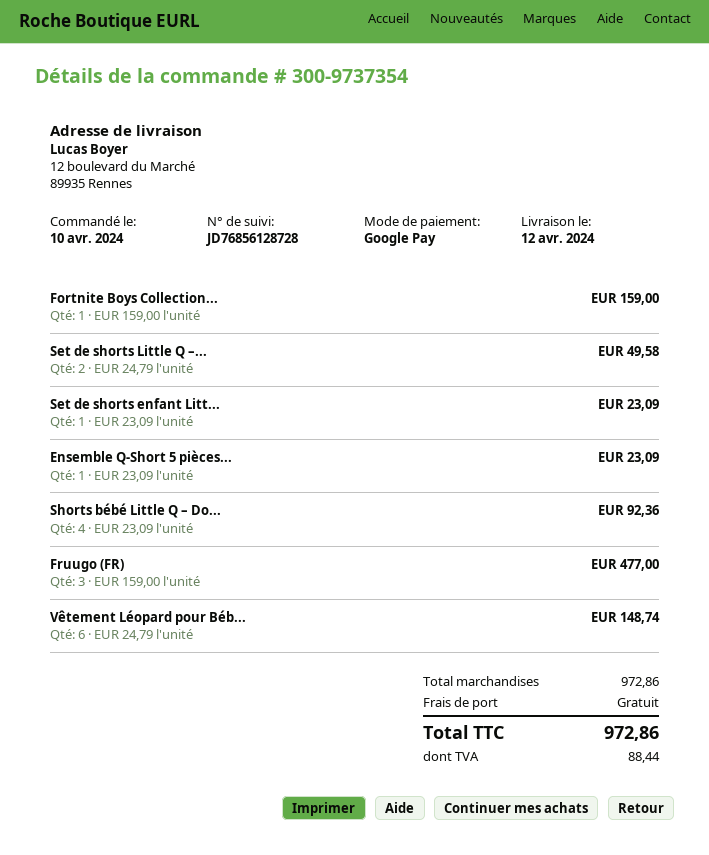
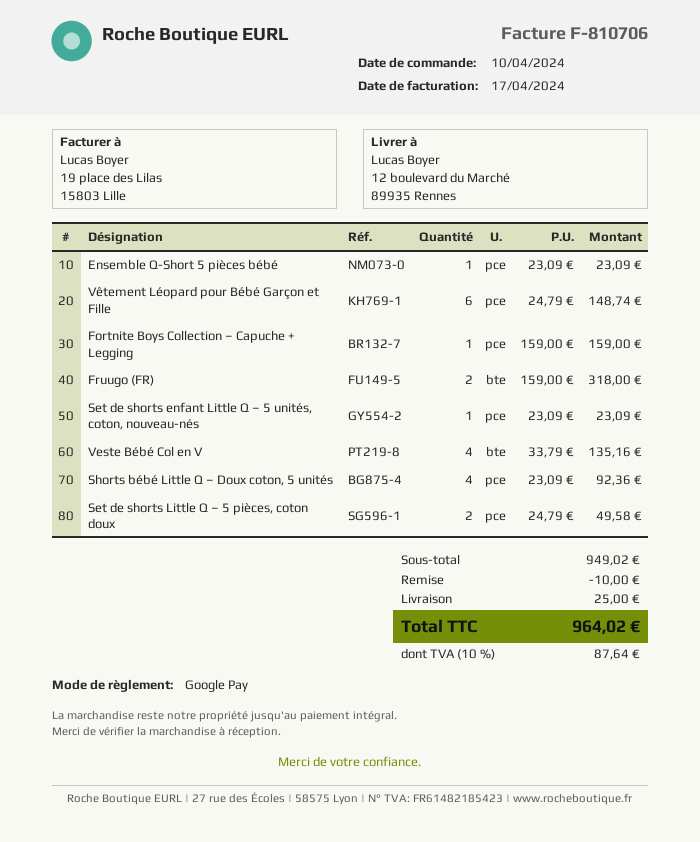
Fruugo (FR): 3 x 159.00 = 477.00 -> 2 x 159.00 = 318.00
Veste Bébé Col en V: none -> 4 x 33.79 = 135.16
subtotal: 972.86 -> 949.02
discount: none -> 10.00
shipping: 0.00 -> 25.00
tax: 88.44 -> 87.64
total: 972.86 -> 964.02

